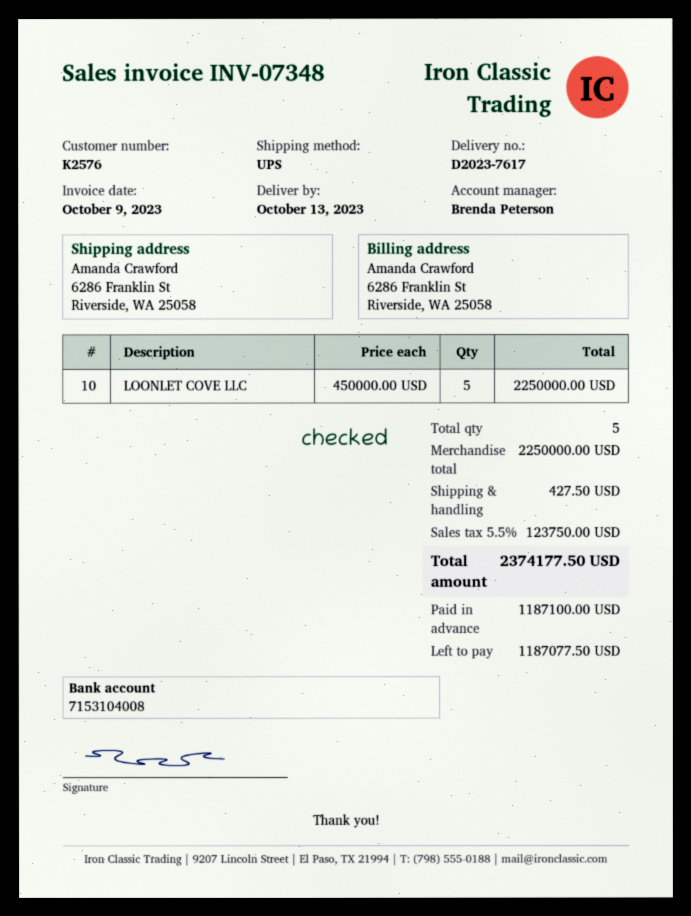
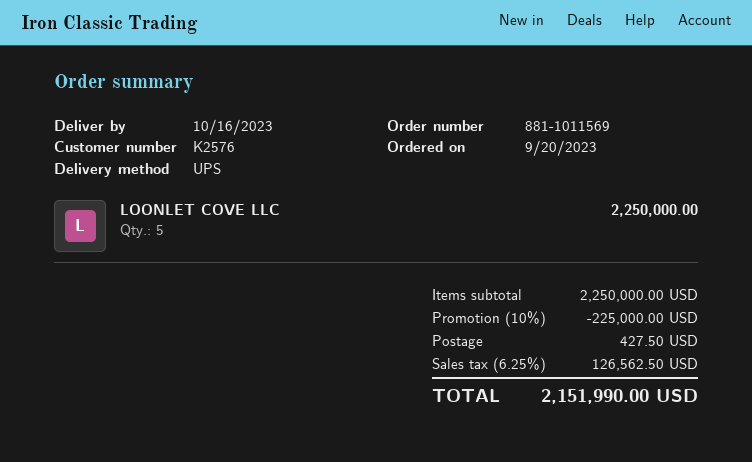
delivery date: 2023-10-13 -> 2023-10-16
discount: none -> 10% = 225000.00
tax: 5.5% = 123750.00 -> 6.25% = 126562.50
total: 2374177.50 -> 2151990.00

